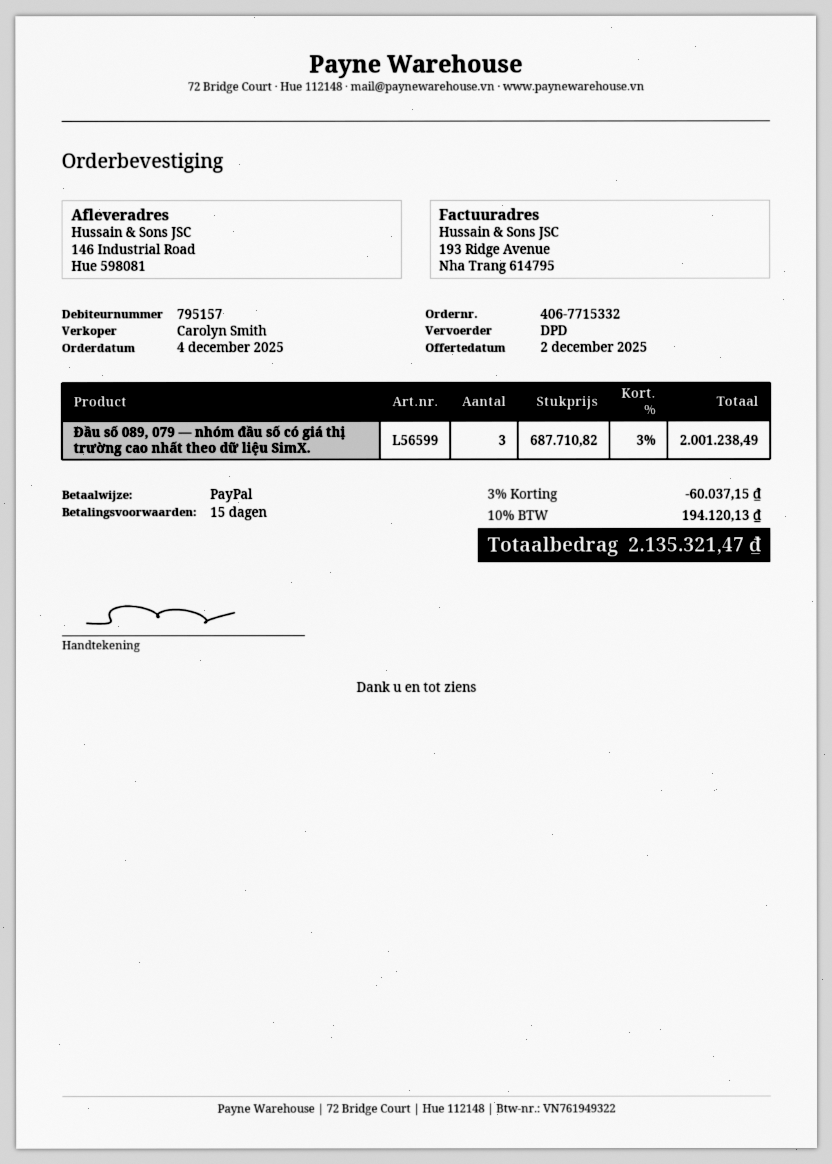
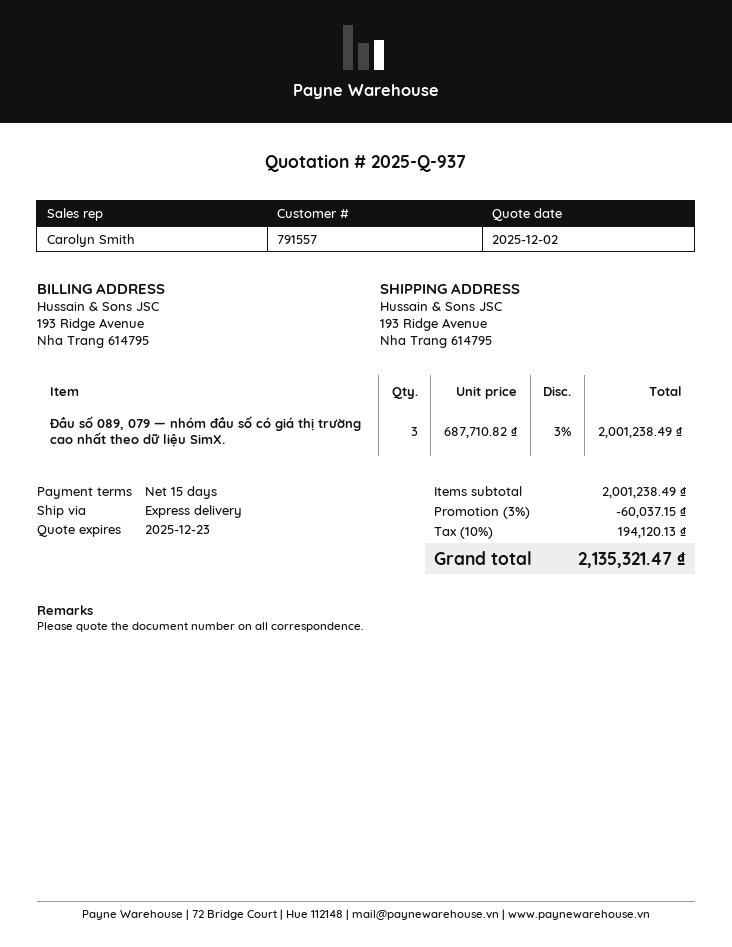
customer number: 795157 -> 791557
shipping method: DPD -> express
ship to: 146 Industrial Road, Hue 598081 -> 193 Ridge Avenue, Nha Trang 614795

